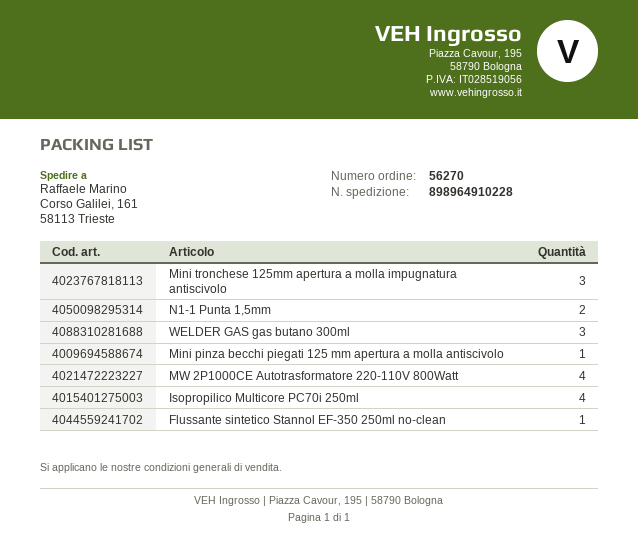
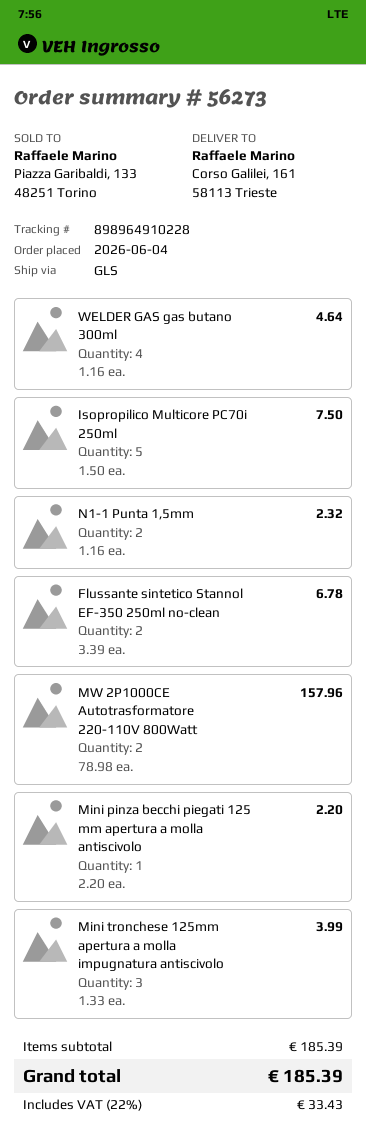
order number: 56270 -> 56273
WELDER GAS gas butano 300ml: 3 -> 4
MW 2P1000CE Autotrasformatore 220-110V 800Watt: 4 -> 2
Isopropilico Multicore PC70i 250ml: 4 -> 5
Flussante sintetico Stannol EF-350 250ml no-clean: 1 -> 2

